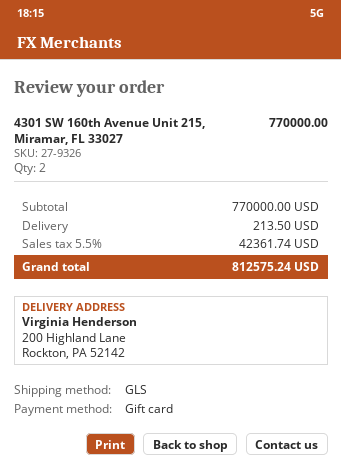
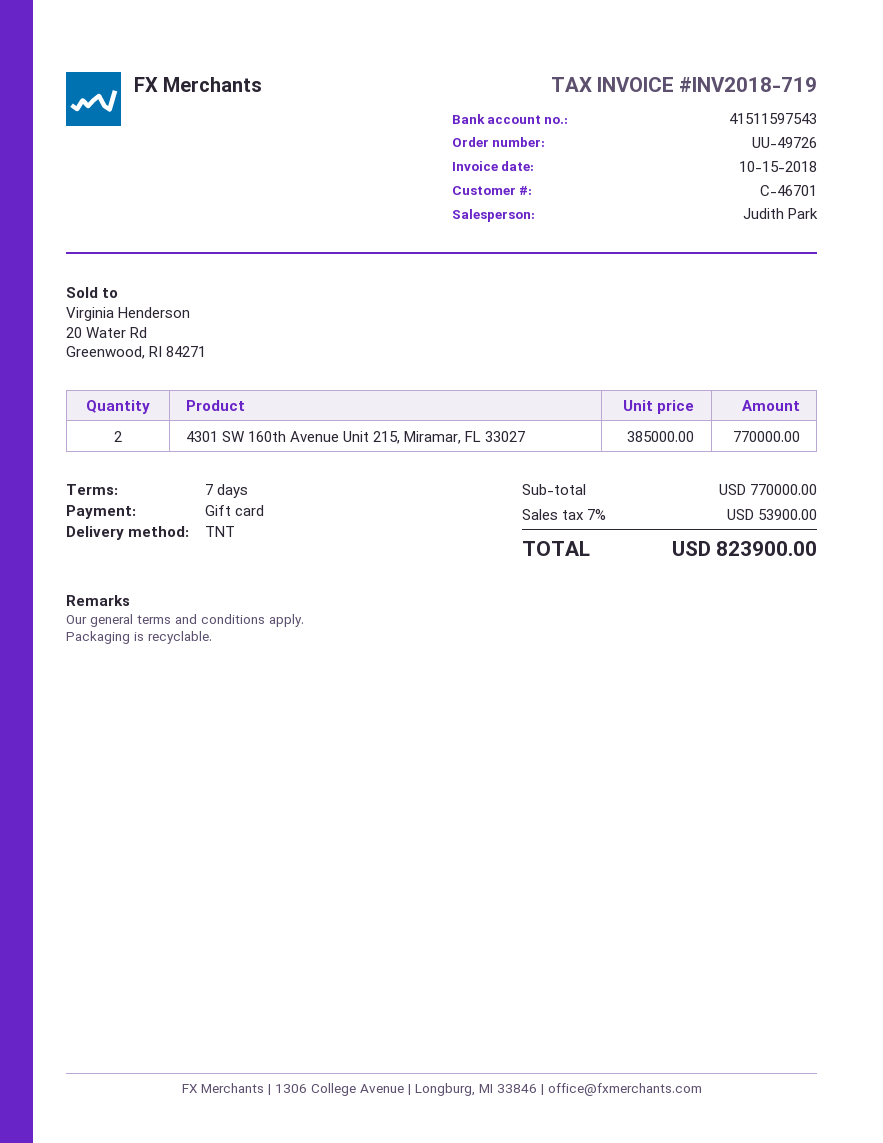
shipping method: GLS -> TNT
shipping: 213.50 -> none
tax: 5.5% = 42361.74 -> 7% = 53900.00
total: 812575.24 -> 823900.00

